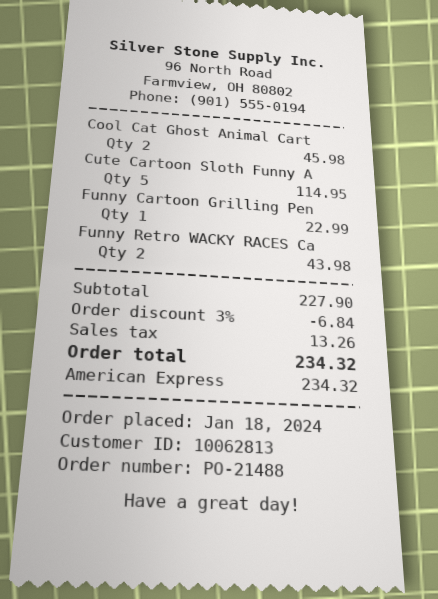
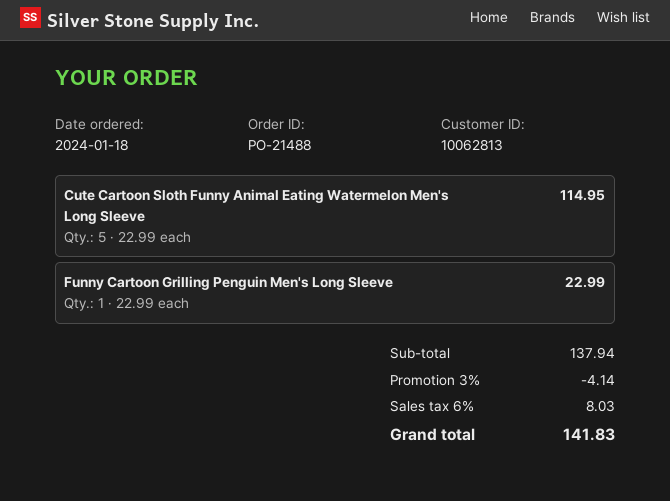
Cool Cat Ghost Animal Cart: 2 for 45.98 -> none
Funny Retro WACKY RACES Ca: 2 for 43.98 -> none
subtotal: 227.90 -> 137.94
discount: 3% = 6.84 -> 3% = 4.14
tax: 13.26 -> 8.03
total: 234.32 -> 141.83

